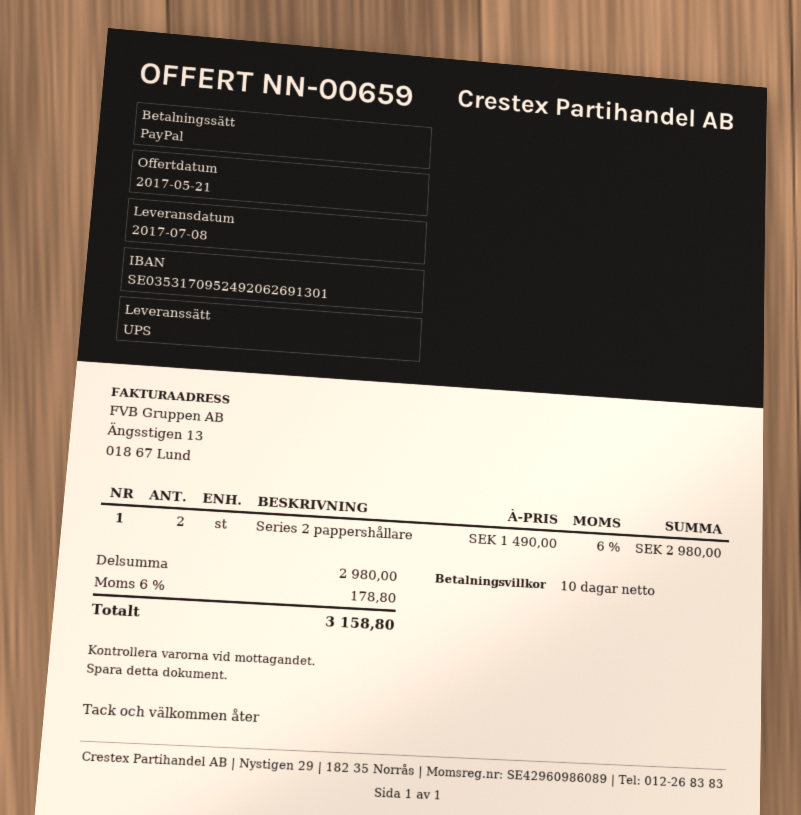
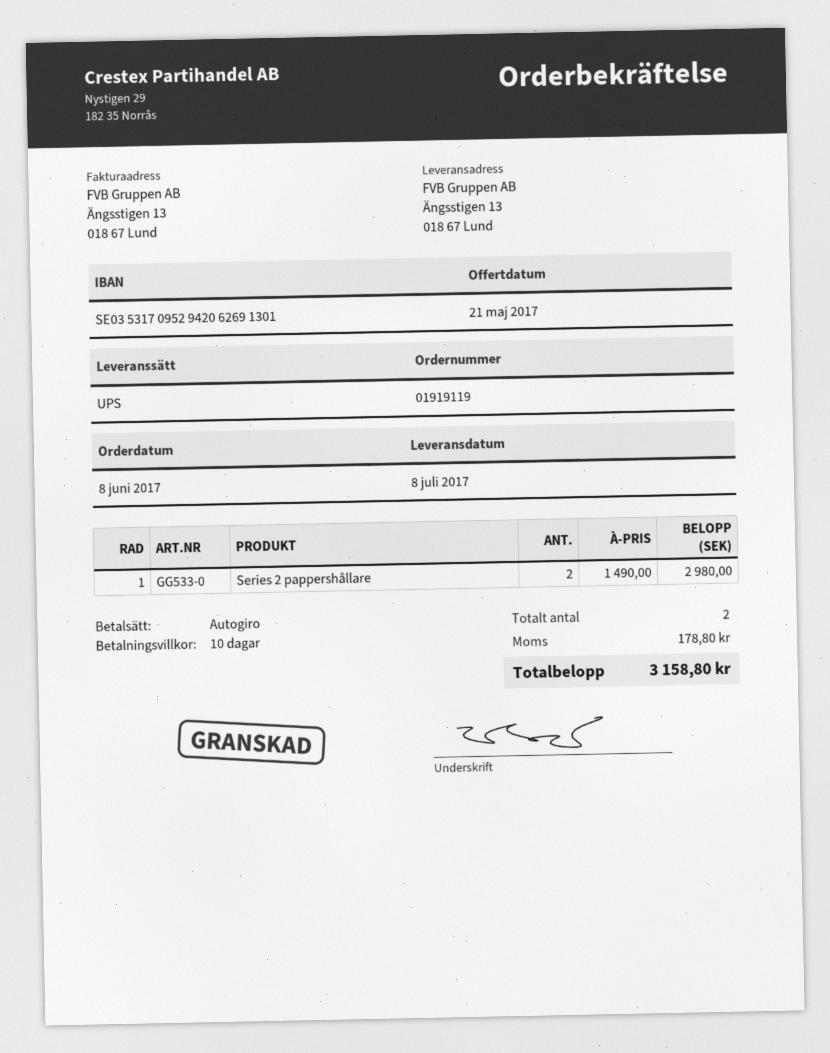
payment method: PayPal -> direct debit
bank account: SE0353170952492062691301 -> SE0353170952942062691301

